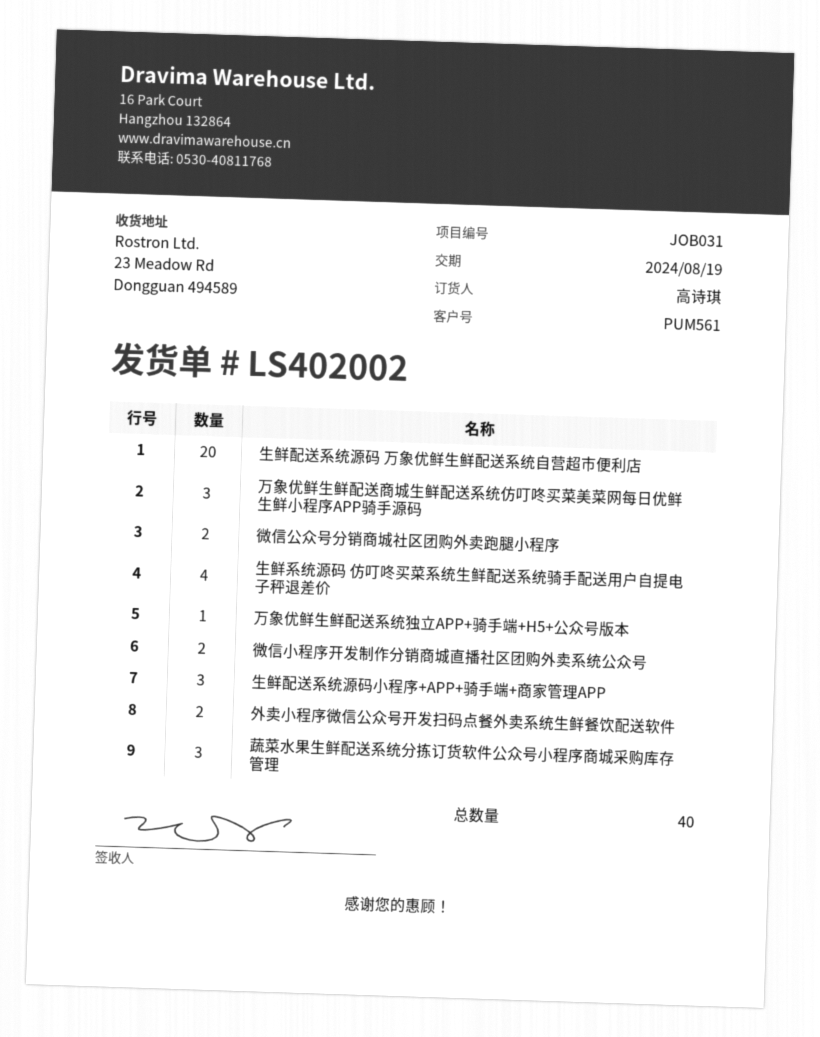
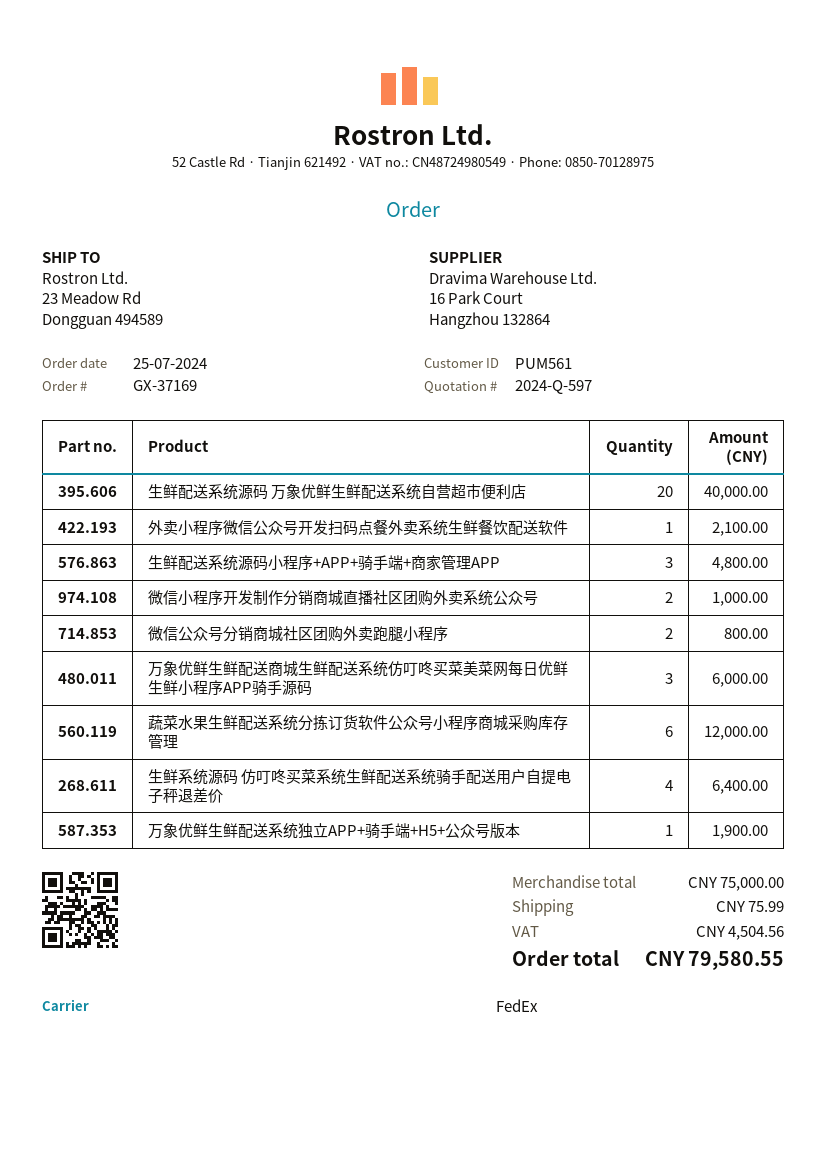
外卖小程序微信公众号开发扫码点餐外卖系统生鲜餐饮配送软件: 2 -> 1
蔬菜水果生鲜配送系统分拣订货软件公众号小程序商城采购库存管理: 3 -> 6

